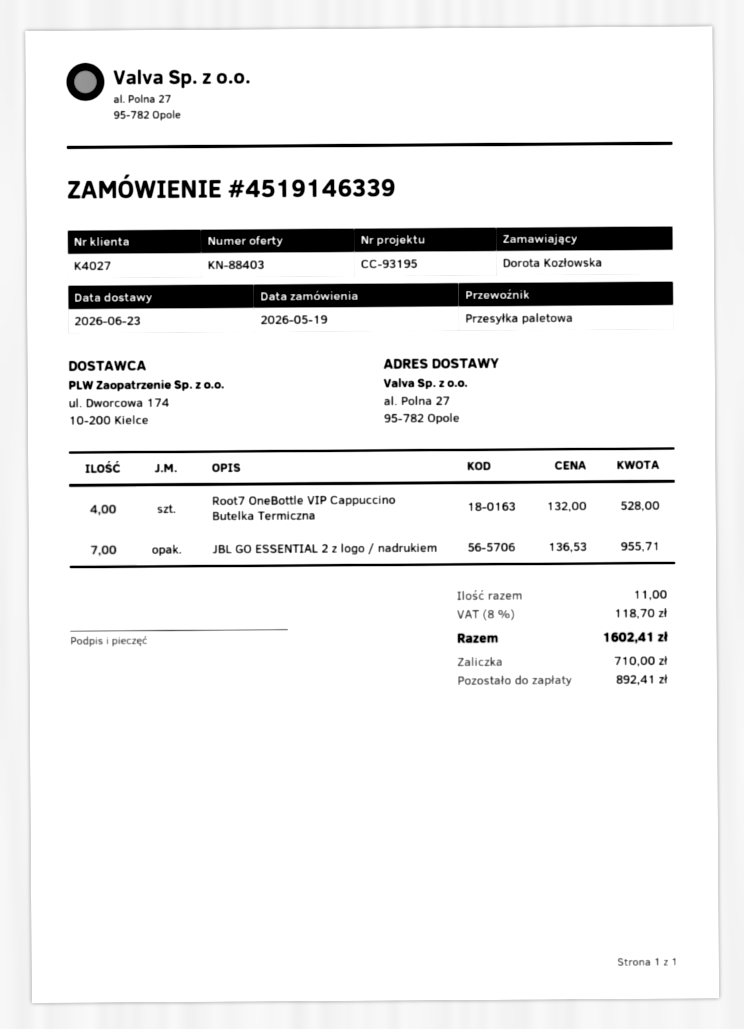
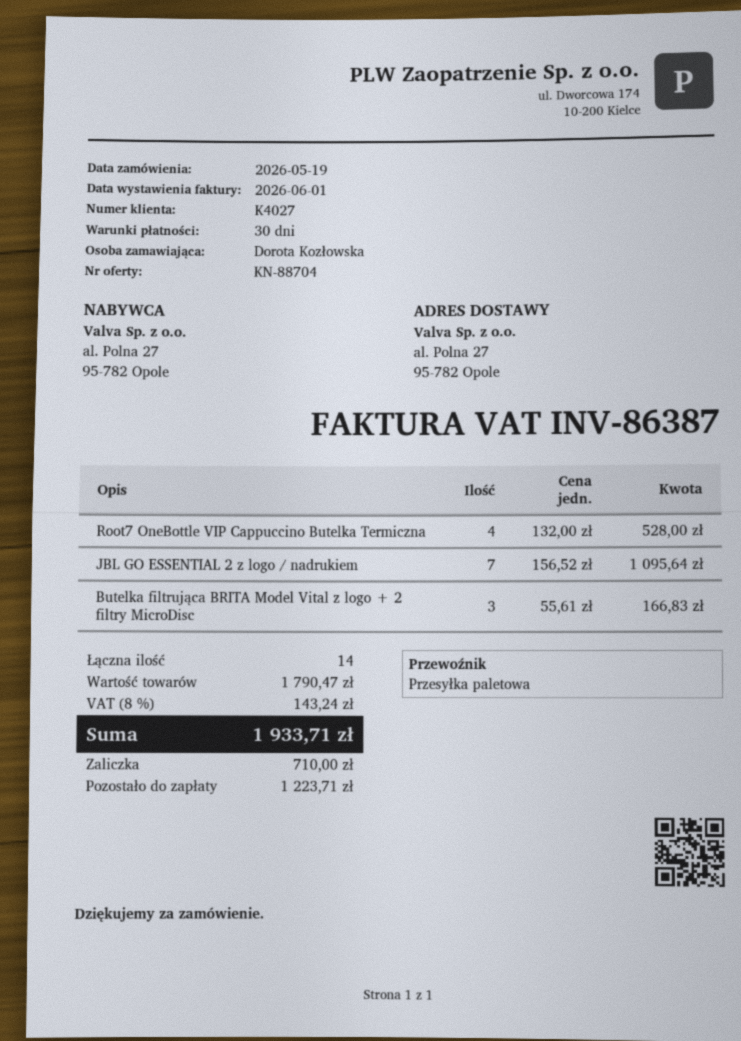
quote number: KN-88403 -> KN-88704
JBL GO ESSENTIAL 2 z logo / nadrukiem: 7 x 136.53 = 955.71 -> 7 x 156.52 = 1095.64
Butelka filtrująca BRITA Model Vital z logo + 2 filtry MicroDisc: none -> 3 x 55.61 = 166.83
total quantity: 11 -> 14
tax: 8% = 118.70 -> 8% = 143.24
total: 1602.41 -> 1933.71
balance: 892.41 -> 1223.71

